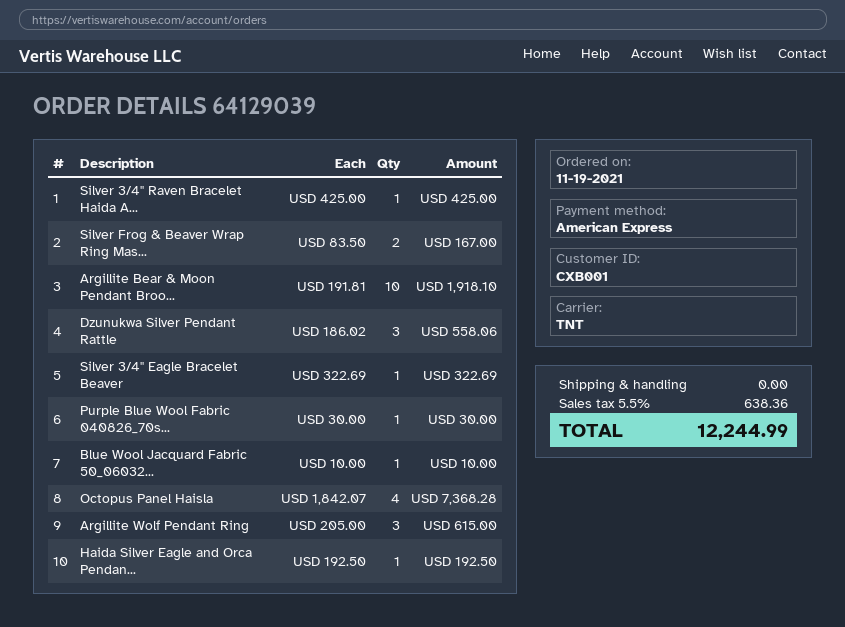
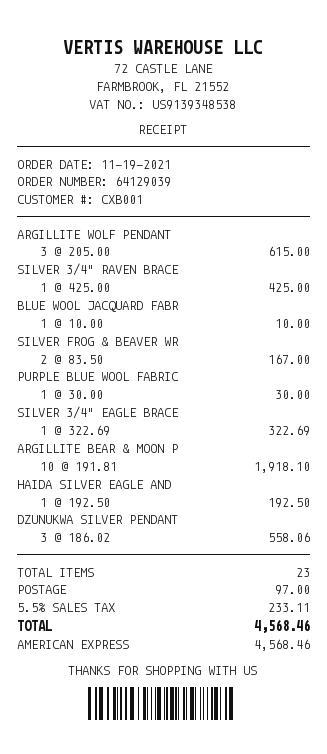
Octopus Panel Haisla: 4 x 1842.07 = 7368.28 -> none
shipping: 0.00 -> 97.00
tax: 5.5% = 638.36 -> 5.5% = 233.11
total: 12244.99 -> 4568.46

